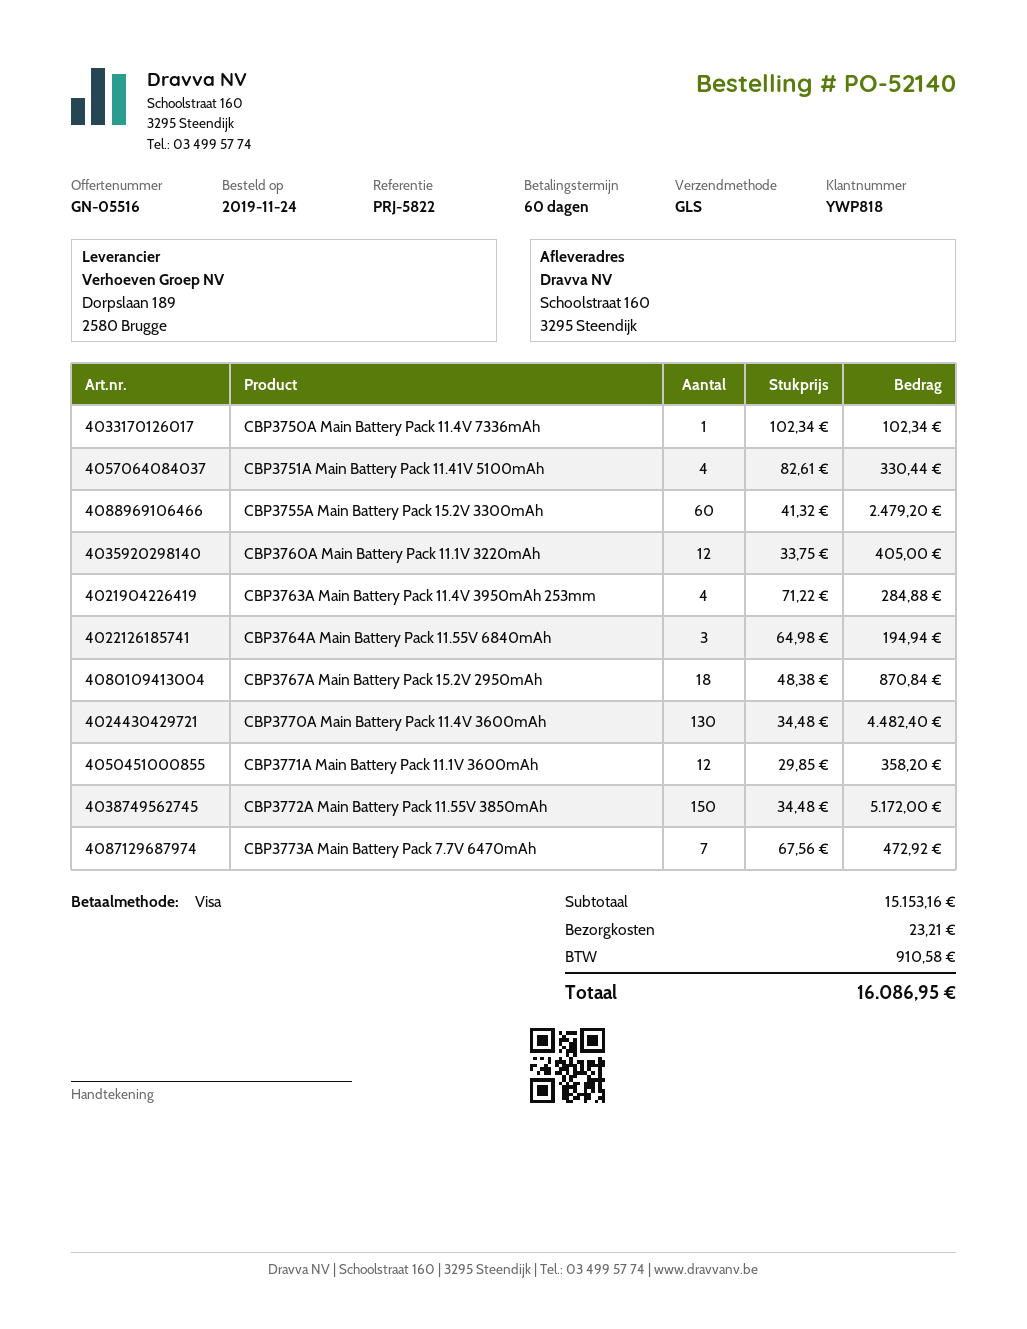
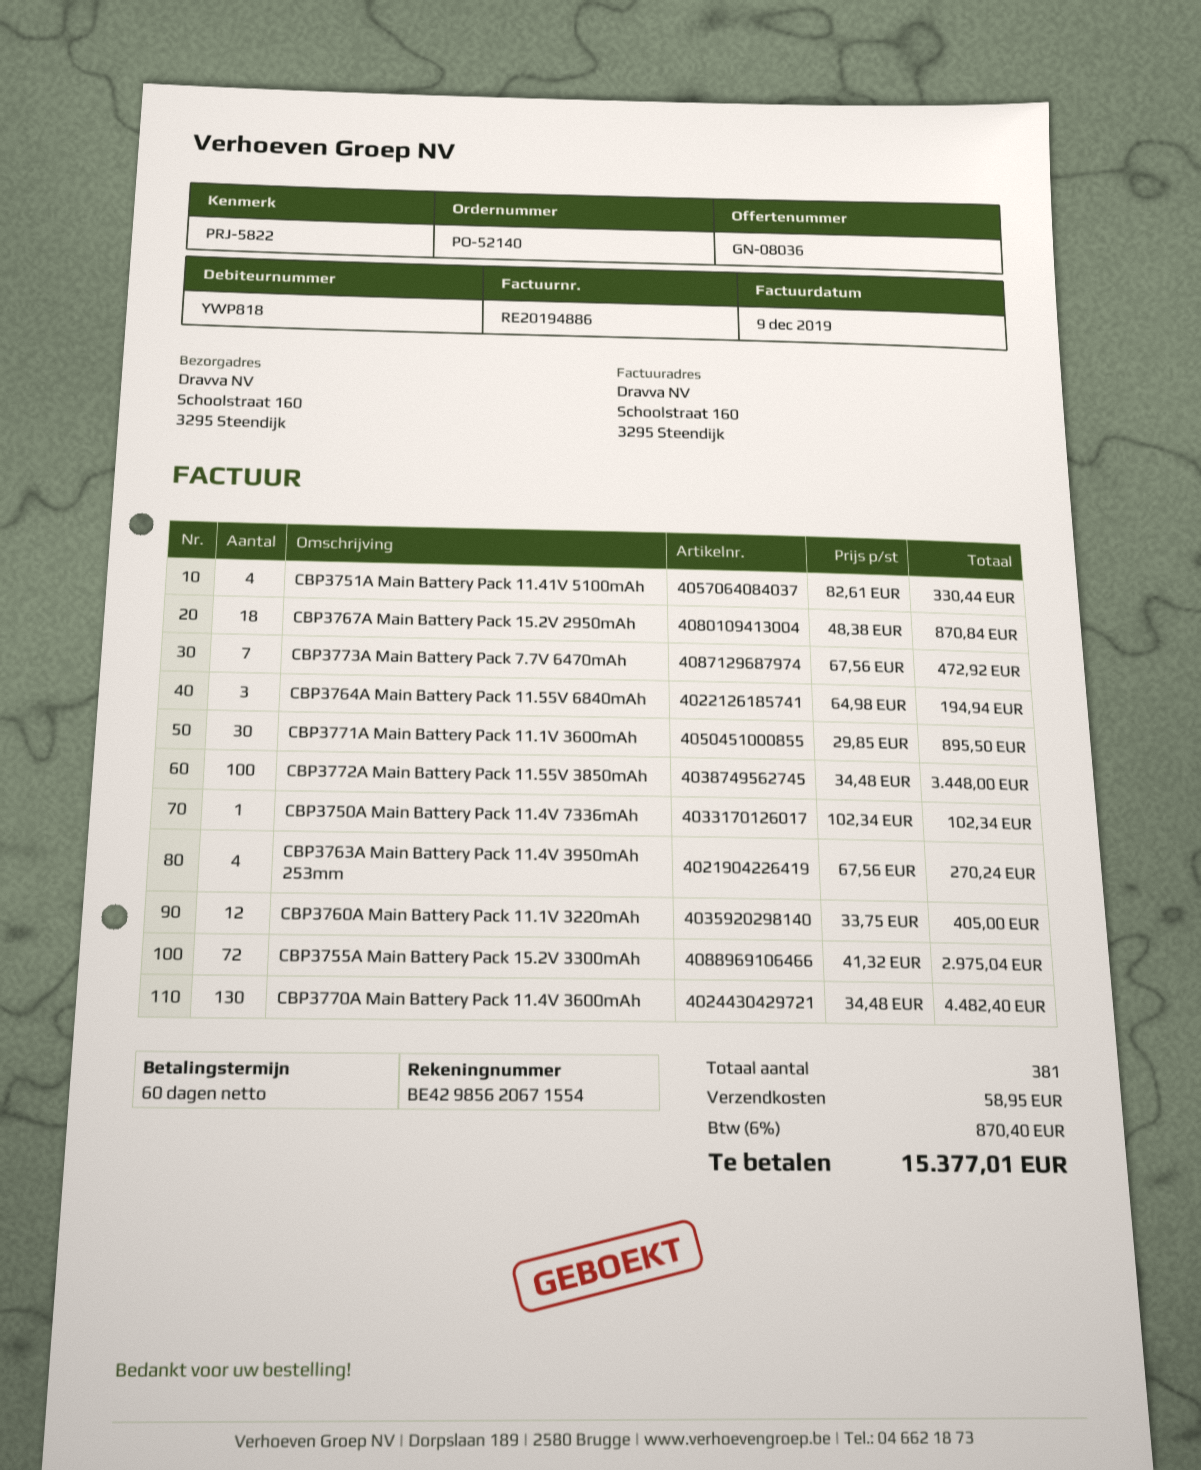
quote number: GN-05516 -> GN-08036
CBP3755A Main Battery Pack 15.2V 3300mAh: 60 x 41.32 = 2479.20 -> 72 x 41.32 = 2975.04
CBP3763A Main Battery Pack 11.4V 3950mAh 253mm: 4 x 71.22 = 284.88 -> 4 x 67.56 = 270.24
CBP3771A Main Battery Pack 11.1V 3600mAh: 12 x 29.85 = 358.20 -> 30 x 29.85 = 895.50
CBP3772A Main Battery Pack 11.55V 3850mAh: 150 x 34.48 = 5172.00 -> 100 x 34.48 = 3448.00
shipping: 23.21 -> 58.95
tax: 910.58 -> 870.40
total: 16086.95 -> 15377.01

